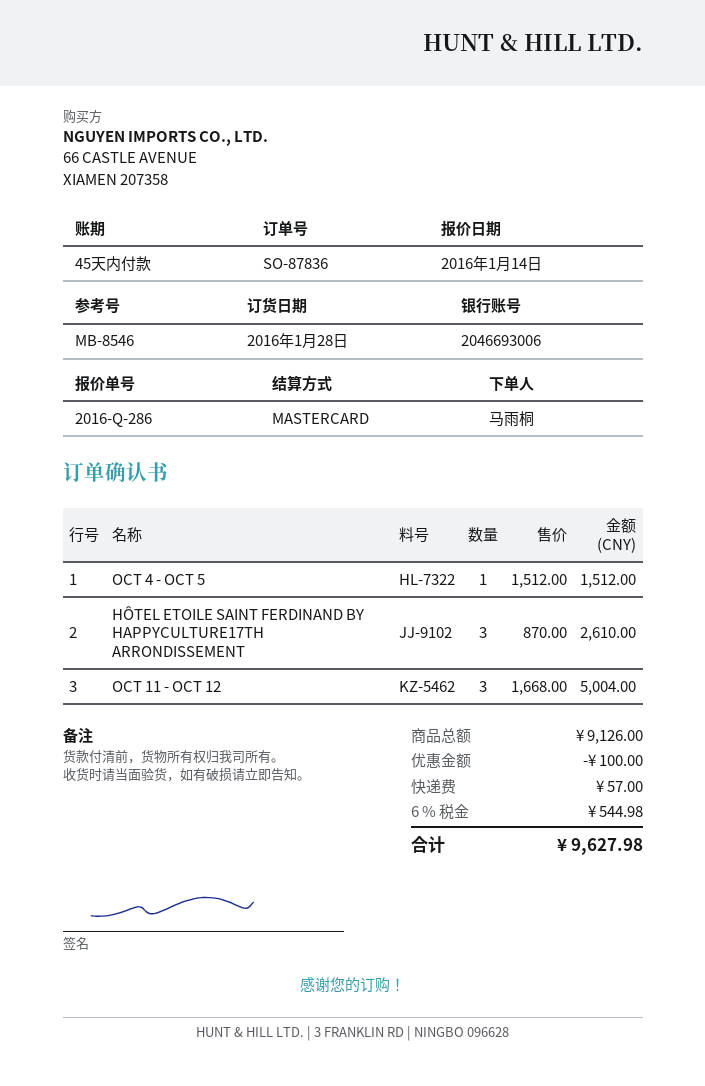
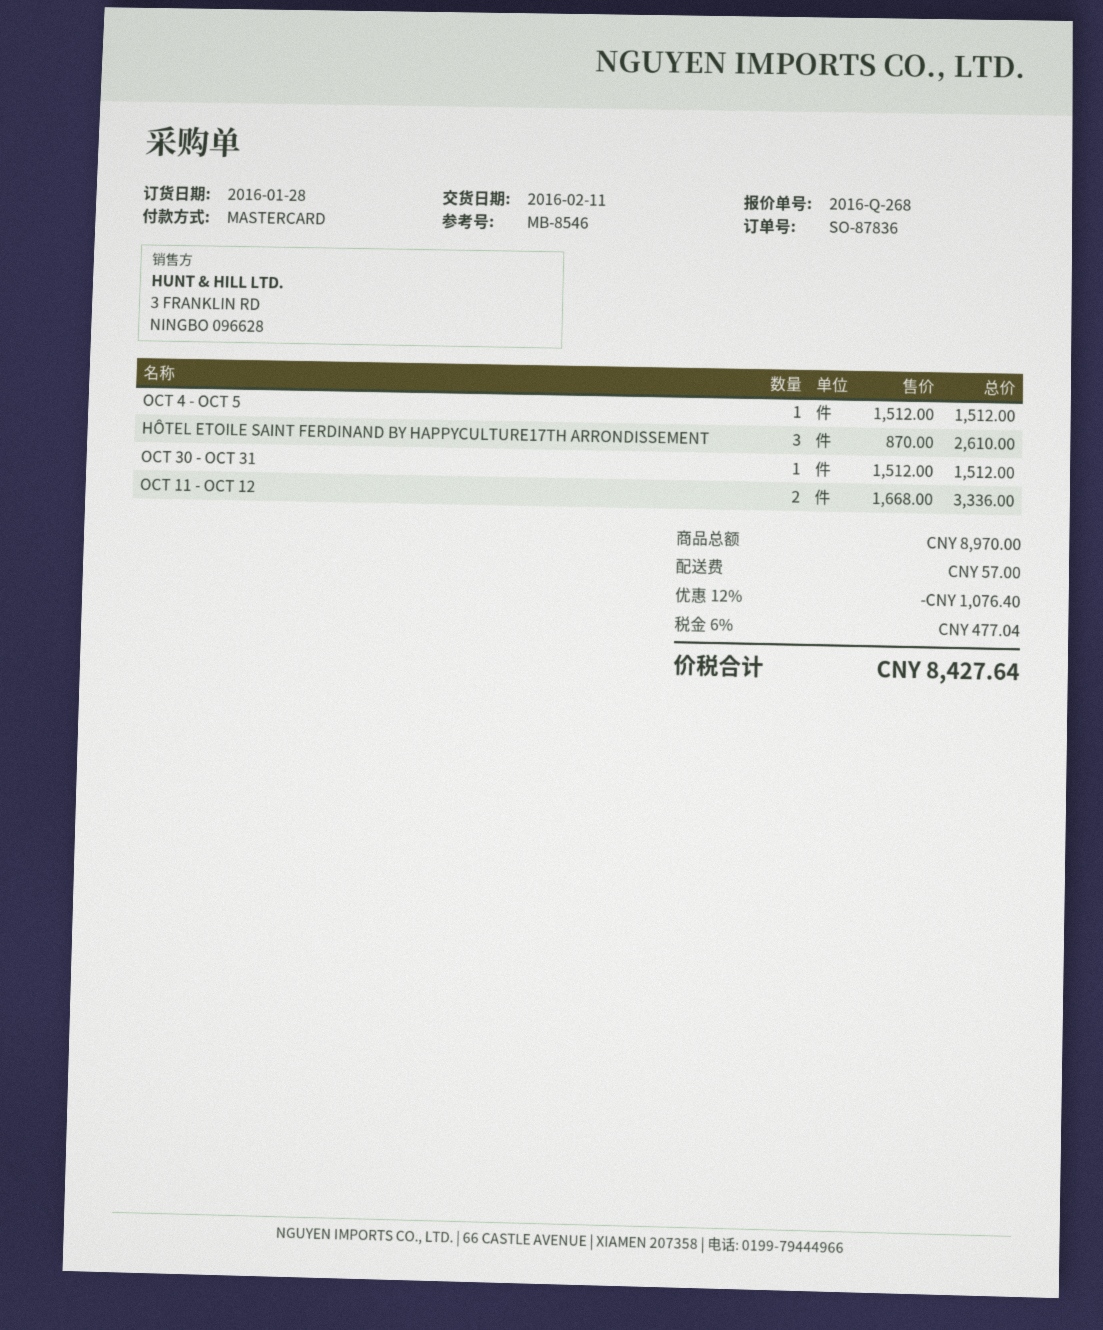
quote number: 2016-Q-286 -> 2016-Q-268
OCT 11 - OCT 12: 3 x 1668.00 = 5004.00 -> 2 x 1668.00 = 3336.00
OCT 30 - OCT 31: none -> 1 x 1512.00 = 1512.00
subtotal: 9126.00 -> 8970.00
discount: 100.00 -> 1076.40
tax: 6% = 544.98 -> 6% = 477.04
total: 9627.98 -> 8427.64

